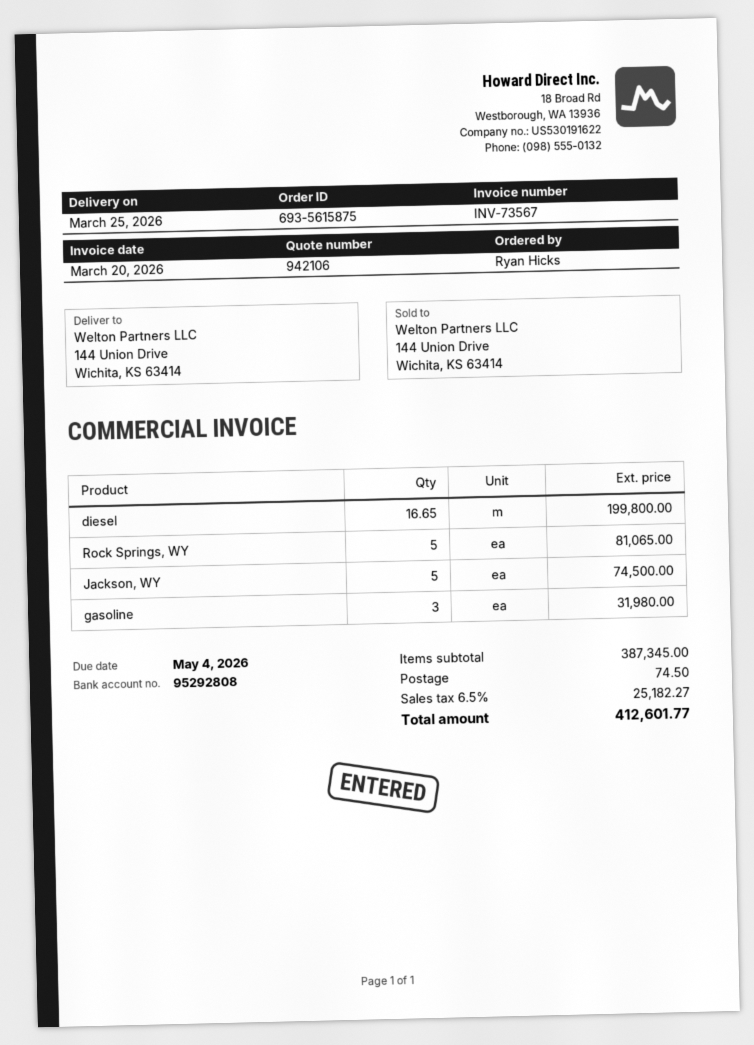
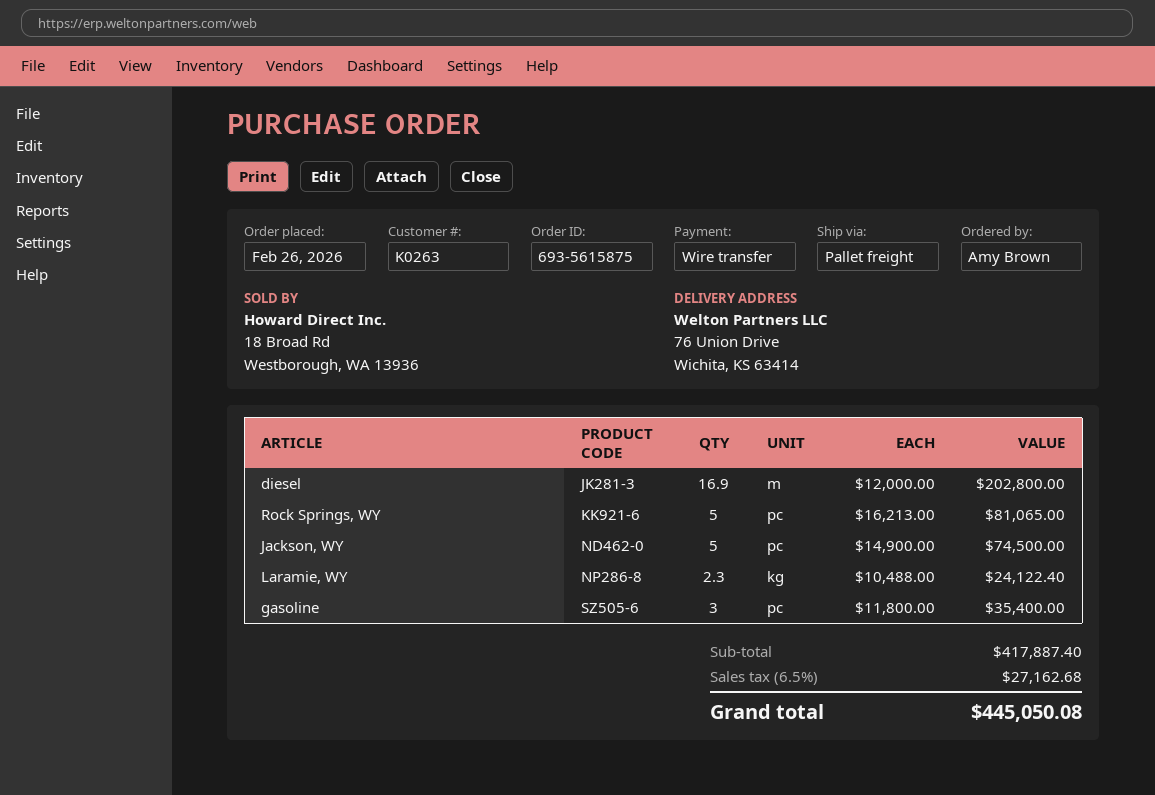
ordered by: Ryan Hicks -> Amy Brown
ship to: 144 Union Drive, Wichita, KS 63414 -> 76 Union Drive, Wichita, KS 63414
diesel: 16.65 for 199800.00 -> 16.9 for 202800.00
gasoline: 3 for 31980.00 -> 3 for 35400.00
Laramie, WY: none -> 2.3 for 24122.40
subtotal: 387345.00 -> 417887.40
shipping: 74.50 -> none
tax: 6.5% = 25182.27 -> 6.5% = 27162.68
total: 412601.77 -> 445050.08

